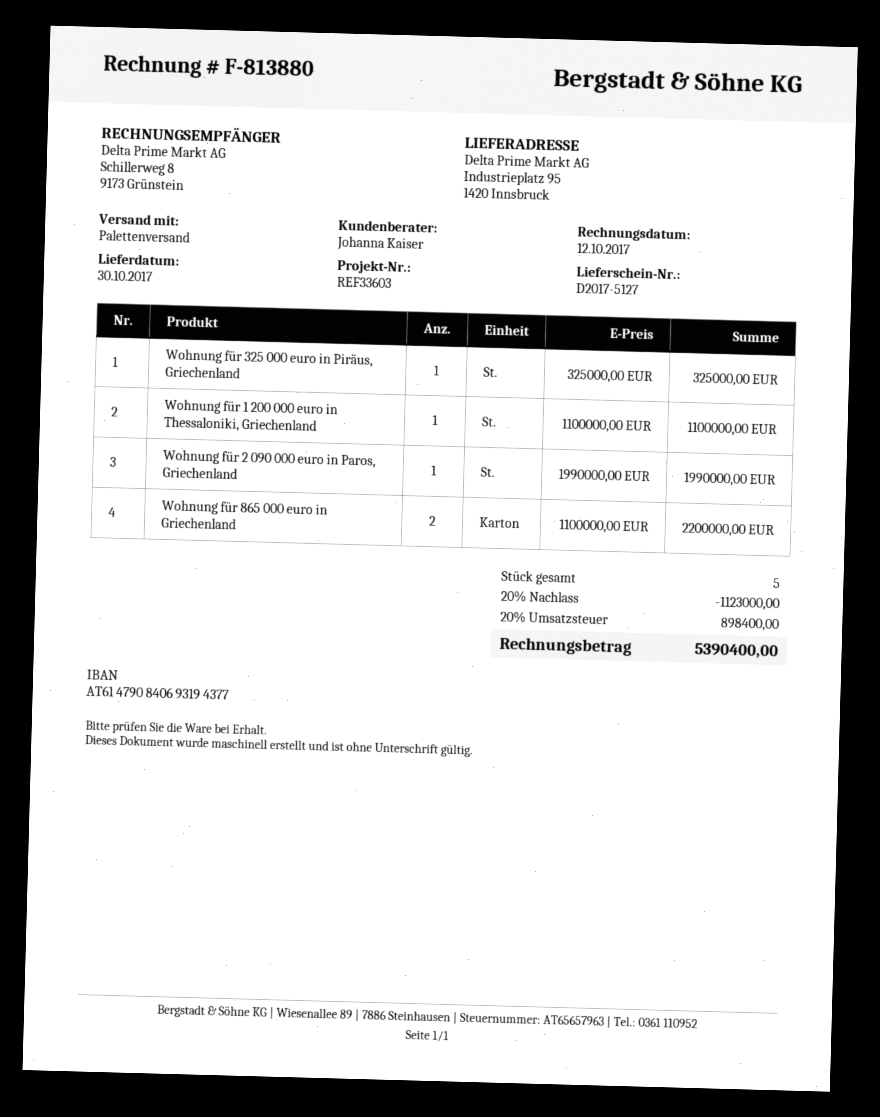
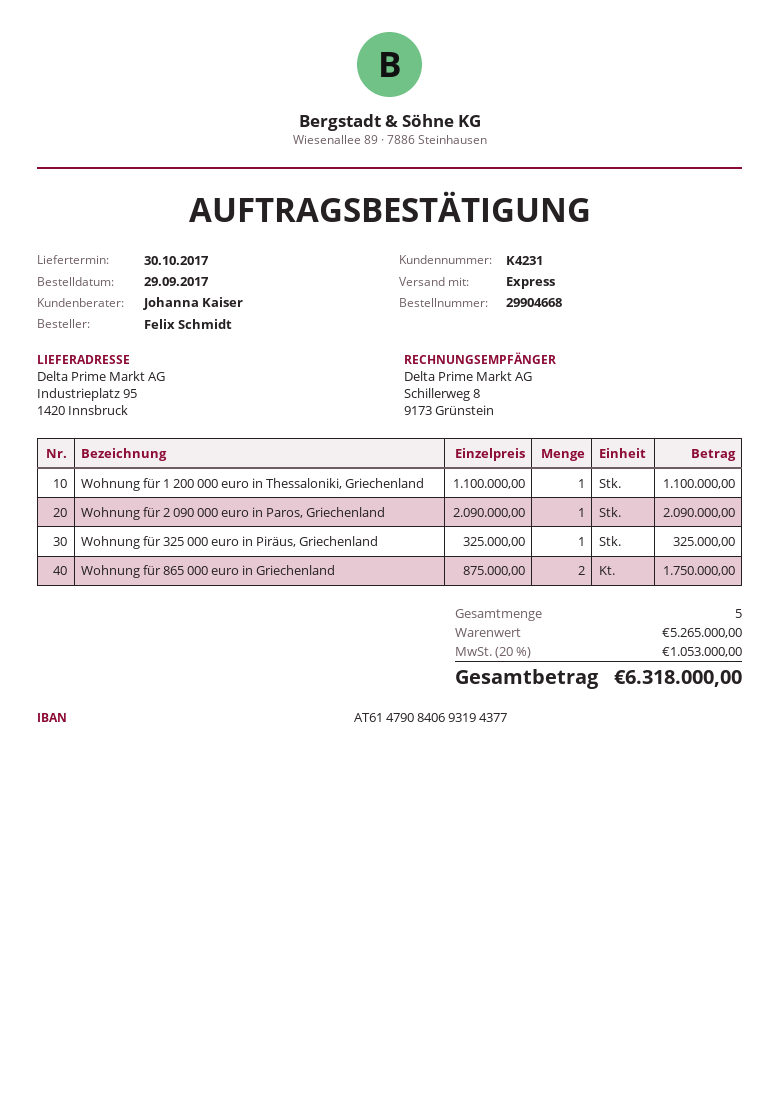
shipping method: pallet freight -> express
Wohnung für 2 090 000 euro in Paros, Griechenland: 1 x 1990000.00 = 1990000.00 -> 1 x 2090000.00 = 2090000.00
Wohnung für 865 000 euro in Griechenland: 2 x 1100000.00 = 2200000.00 -> 2 x 875000.00 = 1750000.00
discount: 20% = 1123000.00 -> none
tax: 20% = 898400.00 -> 20% = 1053000.00
total: 5390400.00 -> 6318000.00

